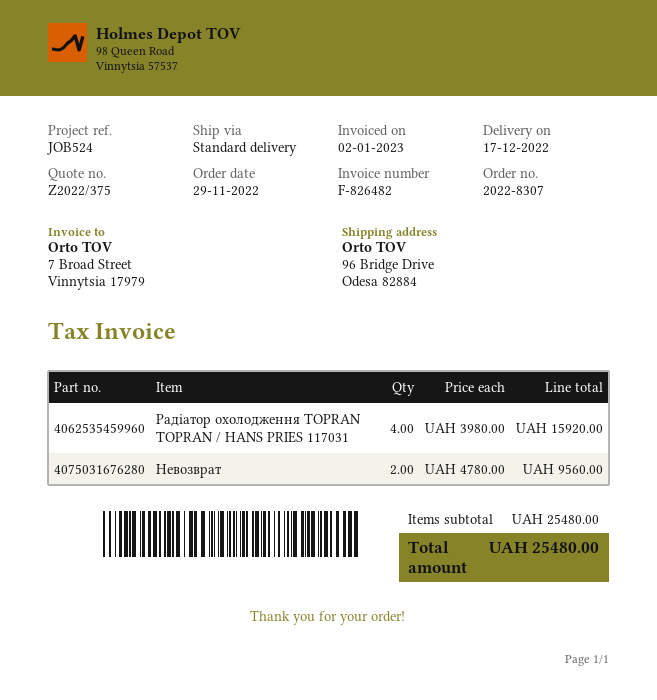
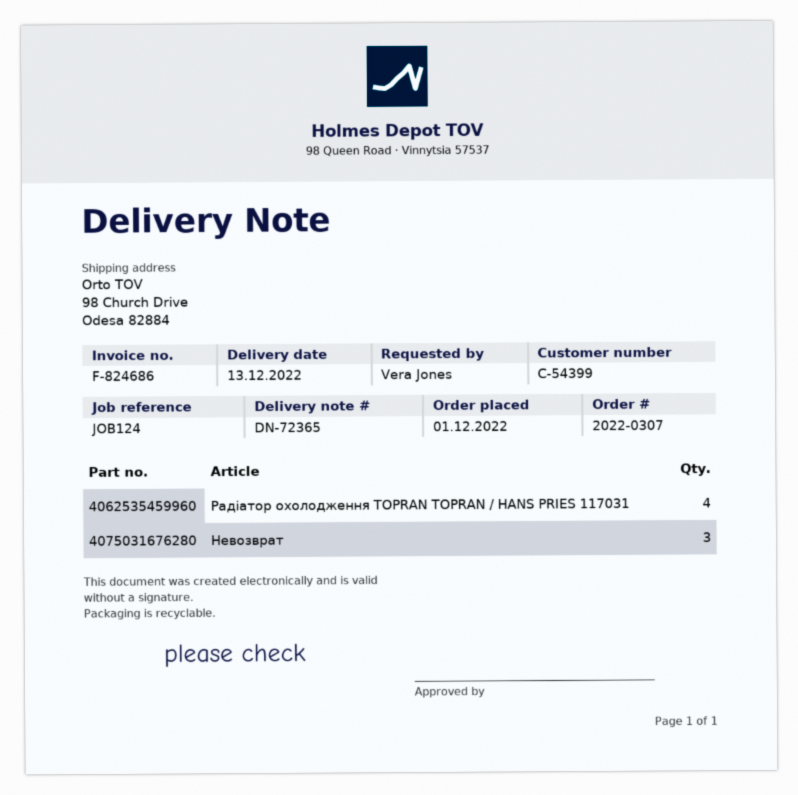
order number: 2022-8307 -> 2022-0307
order date: 2022-11-29 -> 2022-12-01
delivery date: 2022-12-17 -> 2022-12-13
invoice number: F-826482 -> F-824686
reference: JOB524 -> JOB124
ship to: 96 Bridge Drive, Odesa 82884 -> 98 Church Drive, Odesa 82884
Невозврат: 2 -> 3

